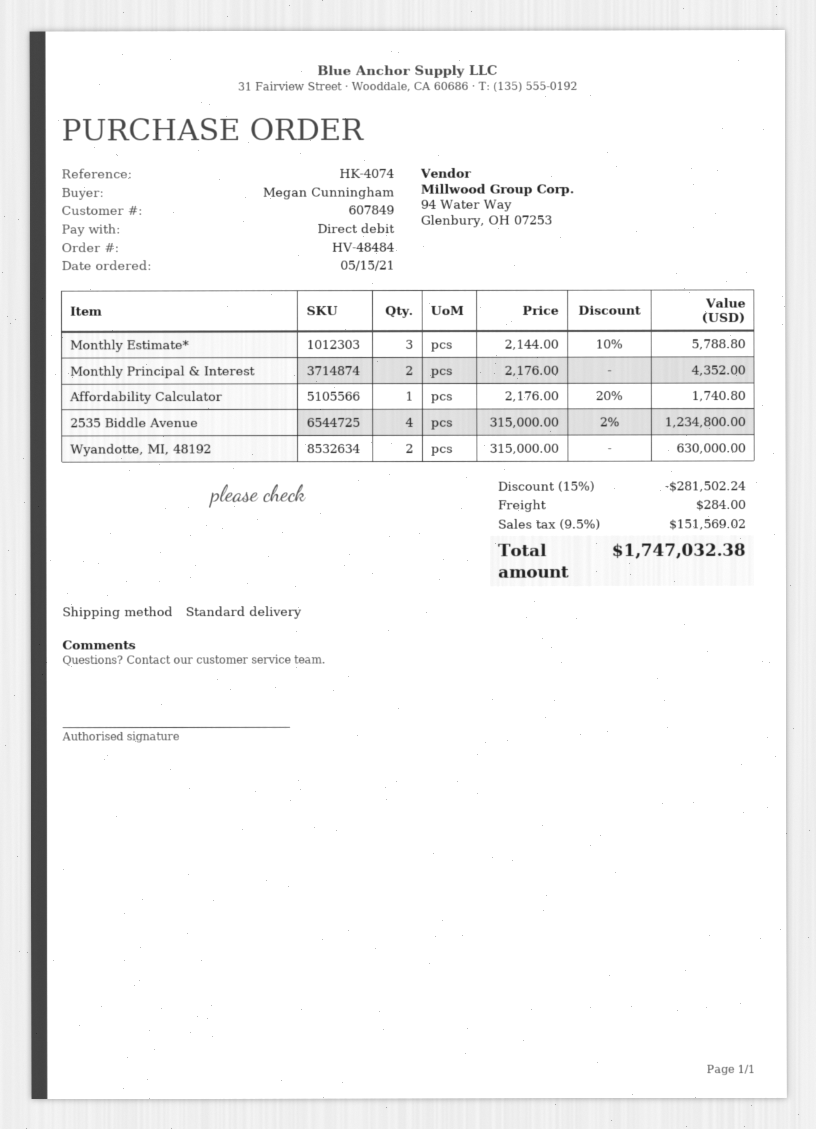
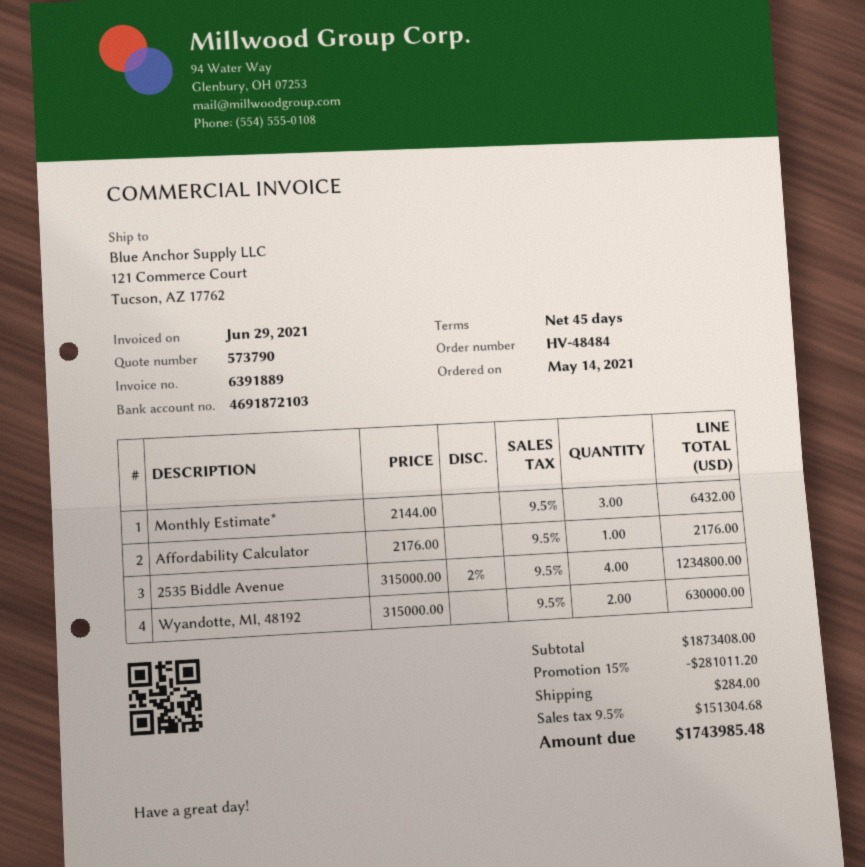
order date: 2021-05-15 -> 2021-05-14
Monthly Estimate*: 3 x 2144.00 - 10% = 5788.80 -> 3 x 2144.00 = 6432.00
Monthly Principal & Interest: 2 x 2176.00 = 4352.00 -> none
Affordability Calculator: 1 x 2176.00 - 20% = 1740.80 -> 1 x 2176.00 = 2176.00
discount: 15% = 281502.24 -> 15% = 281011.20
tax: 9.5% = 151569.02 -> 9.5% = 151304.68
total: 1747032.38 -> 1743985.48

